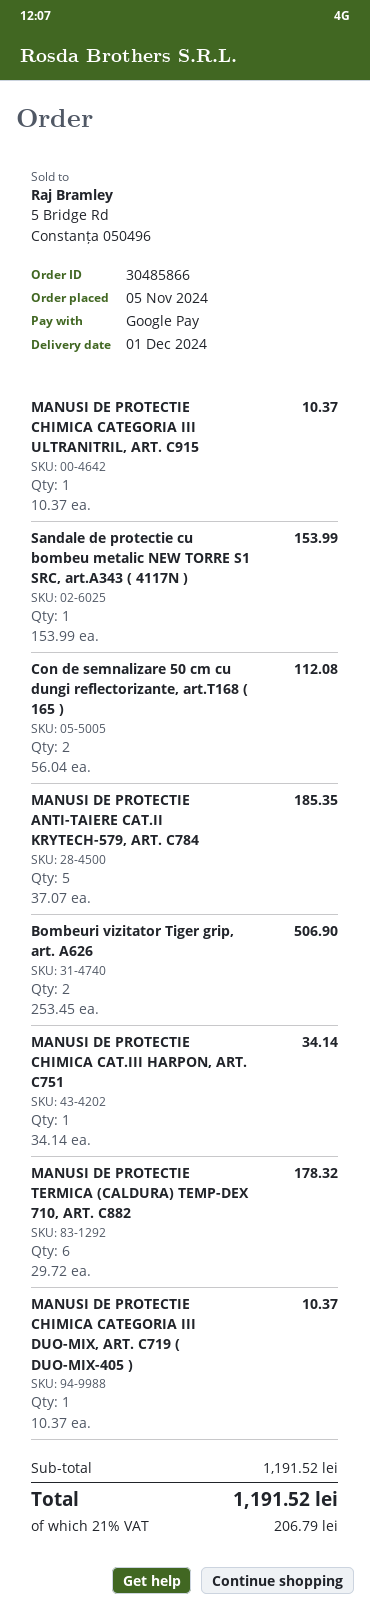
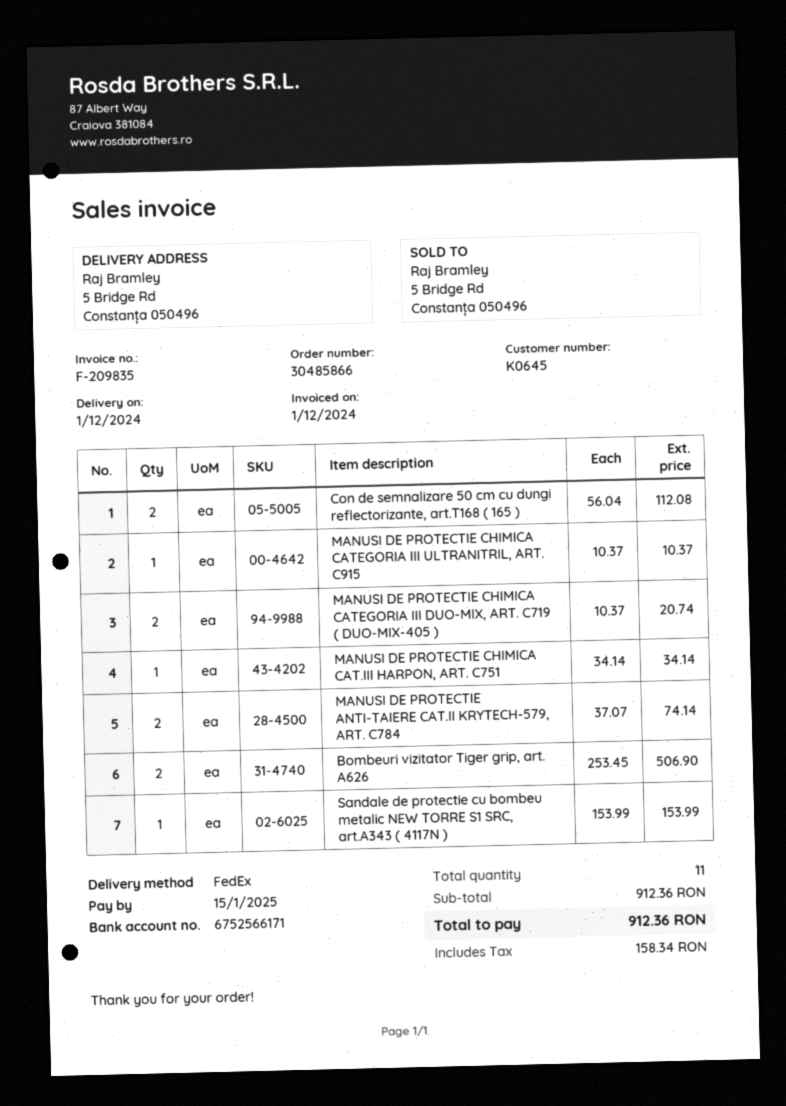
MANUSI DE PROTECTIE ANTI-TAIERE CAT.II KRYTECH-579, ART. C784: 5 x 37.07 = 185.35 -> 2 x 37.07 = 74.14
MANUSI DE PROTECTIE TERMICA (CALDURA) TEMP-DEX 710, ART. C882: 6 x 29.72 = 178.32 -> none
MANUSI DE PROTECTIE CHIMICA CATEGORIA III DUO-MIX, ART. C719 ( DUO-MIX-405 ): 1 x 10.37 = 10.37 -> 2 x 10.37 = 20.74
subtotal: 1191.52 -> 912.36
tax: 206.79 -> 158.34
total: 1191.52 -> 912.36

